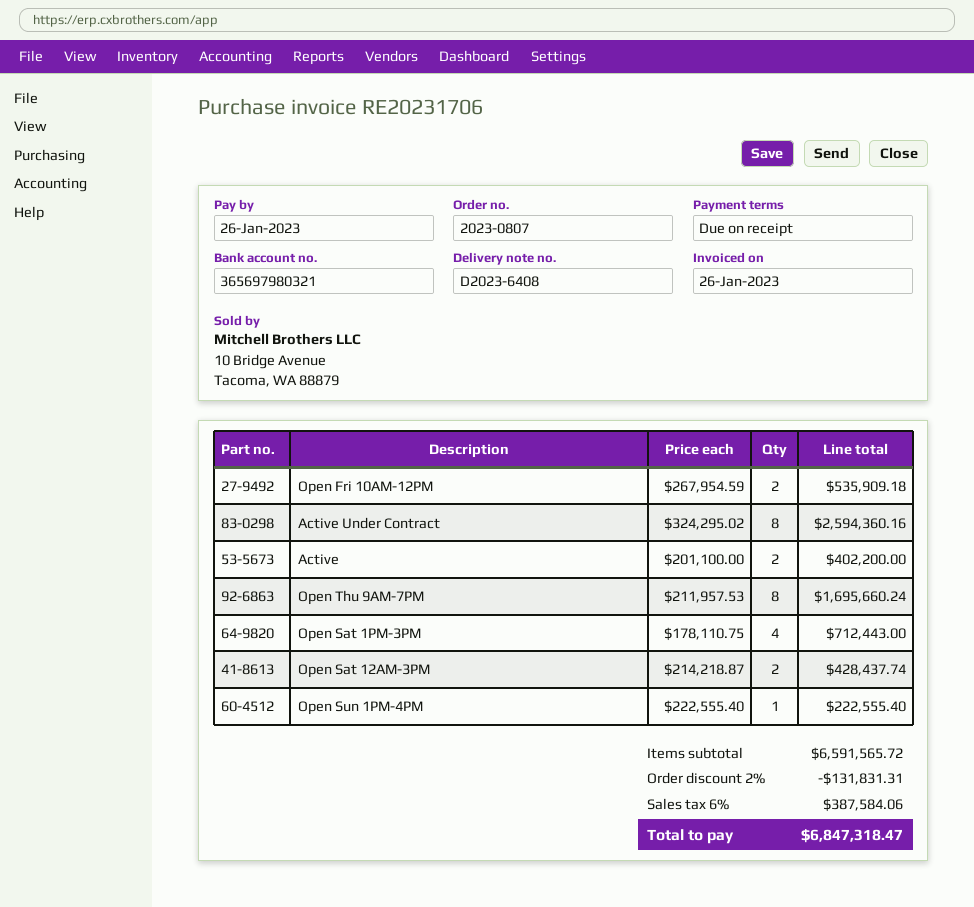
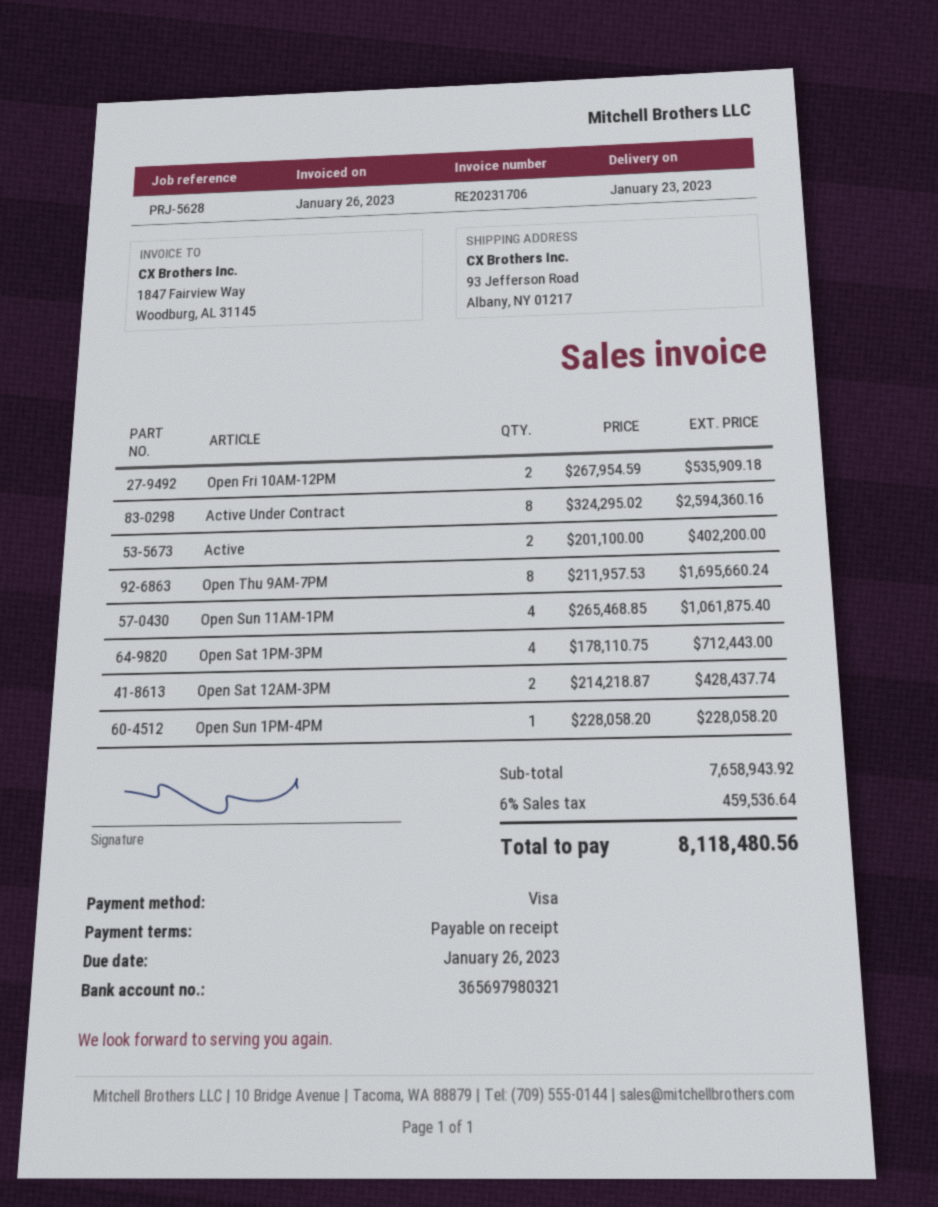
Open Sun 1PM-4PM: 1 x 222555.40 = 222555.40 -> 1 x 228058.20 = 228058.20
Open Sun 11AM-1PM: none -> 4 x 265468.85 = 1061875.40
subtotal: 6591565.72 -> 7658943.92
discount: 2% = 131831.31 -> none
tax: 6% = 387584.06 -> 6% = 459536.64
total: 6847318.47 -> 8118480.56

